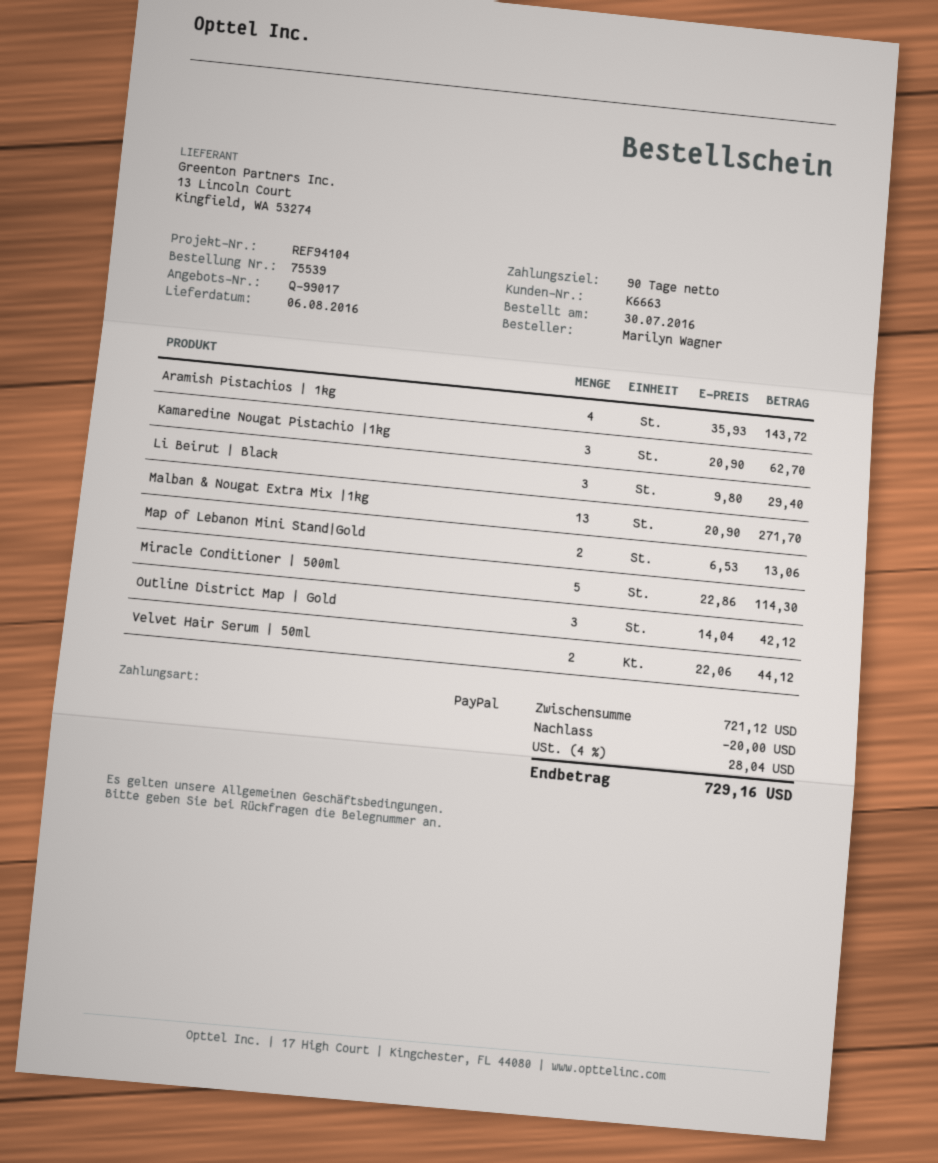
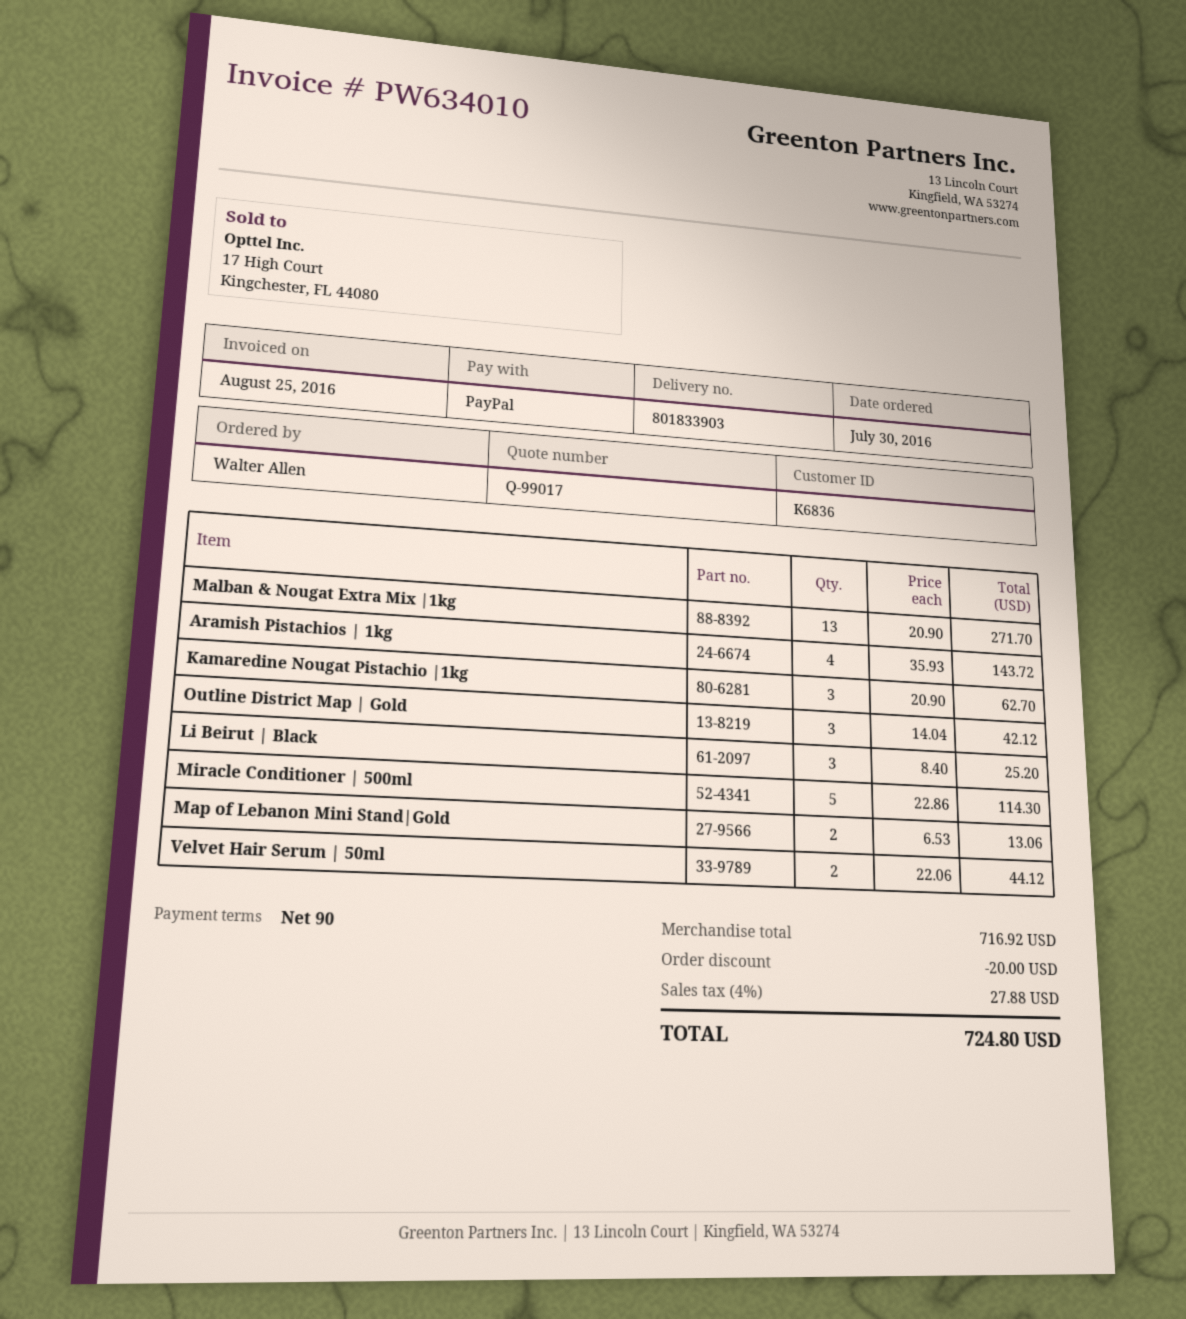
customer number: K6663 -> K6836
ordered by: Marilyn Wagner -> Walter Allen
Li Beirut | Black: 3 x 9.80 = 29.40 -> 3 x 8.40 = 25.20
subtotal: 721.12 -> 716.92
tax: 4% = 28.04 -> 4% = 27.88
total: 729.16 -> 724.80

